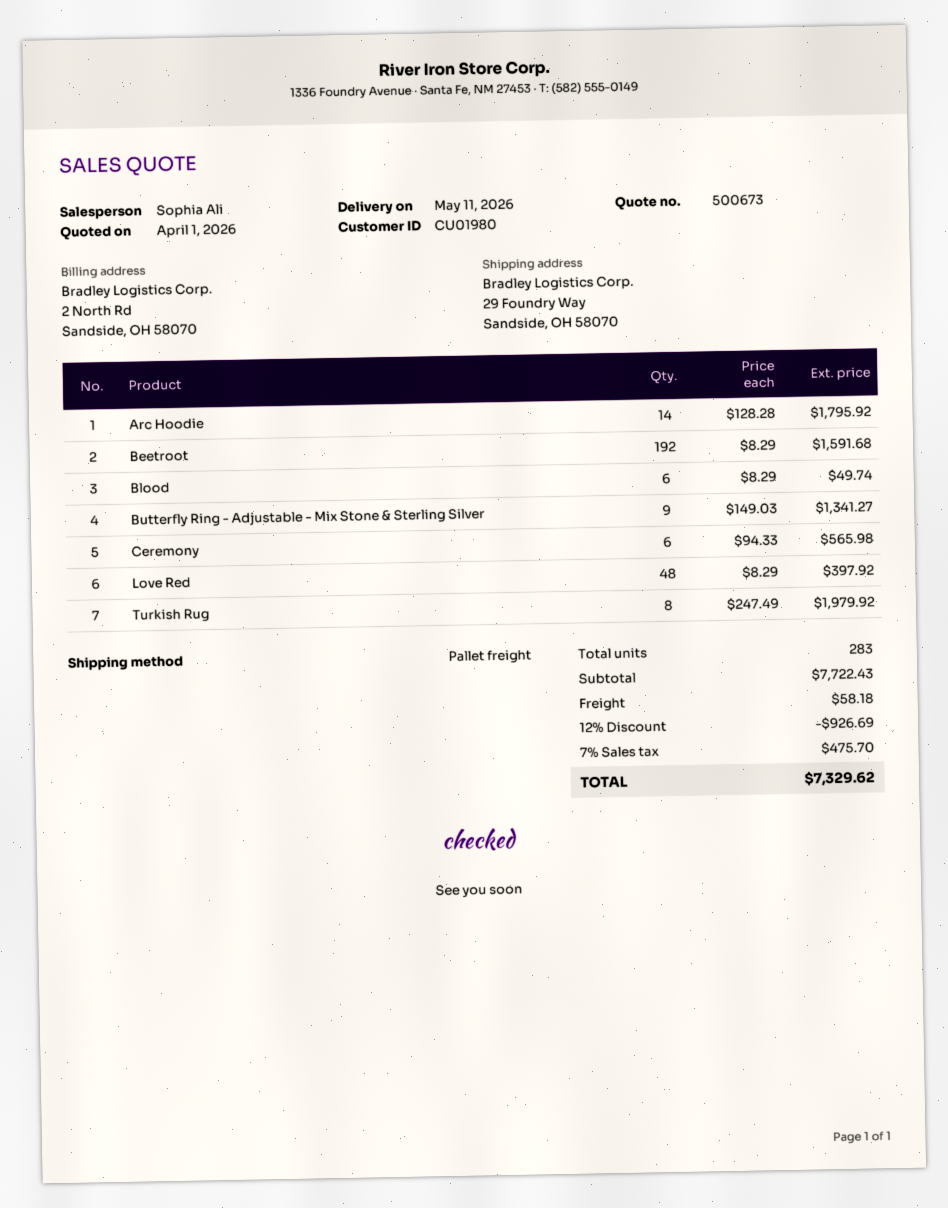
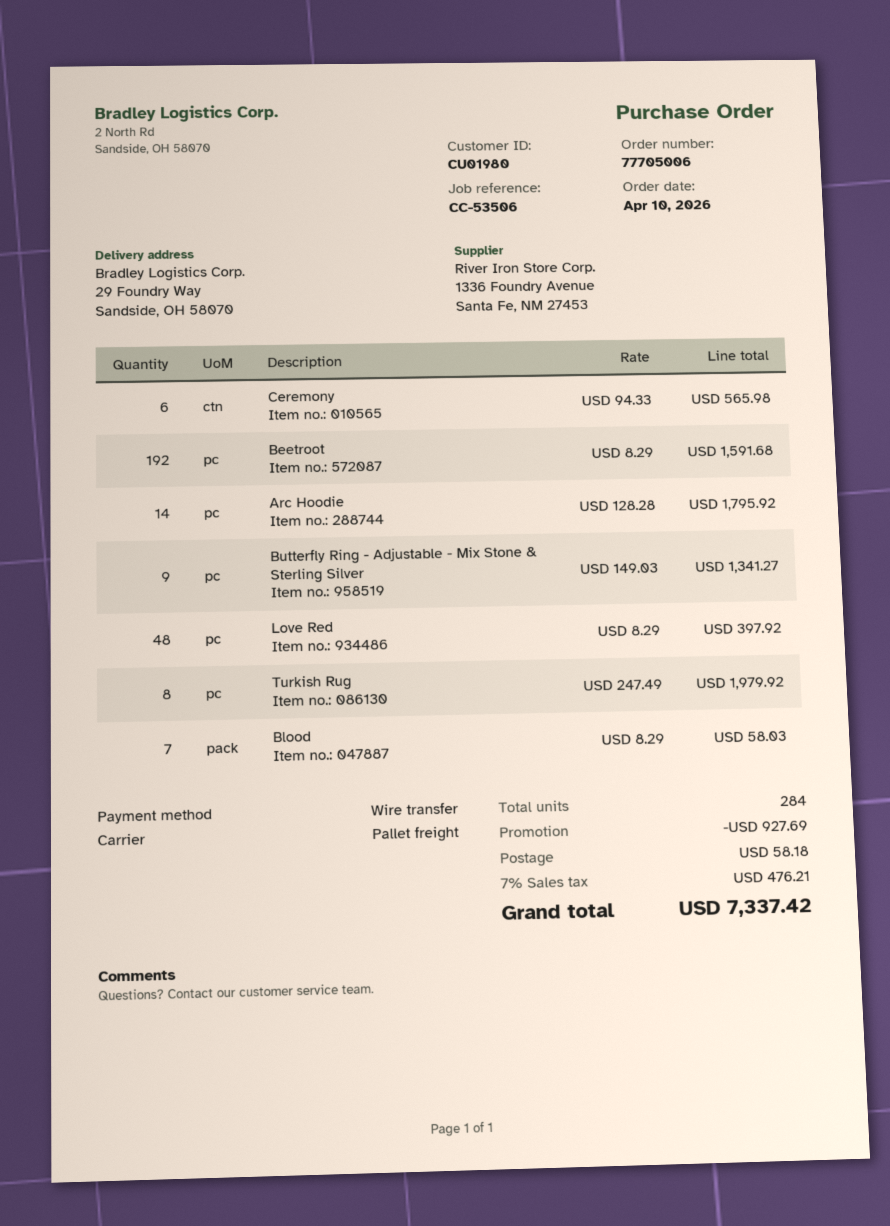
Blood: 6 x 8.29 = 49.74 -> 7 x 8.29 = 58.03
total quantity: 283 -> 284
discount: 926.69 -> 927.69
tax: 7% = 475.70 -> 7% = 476.21
total: 7329.62 -> 7337.42

